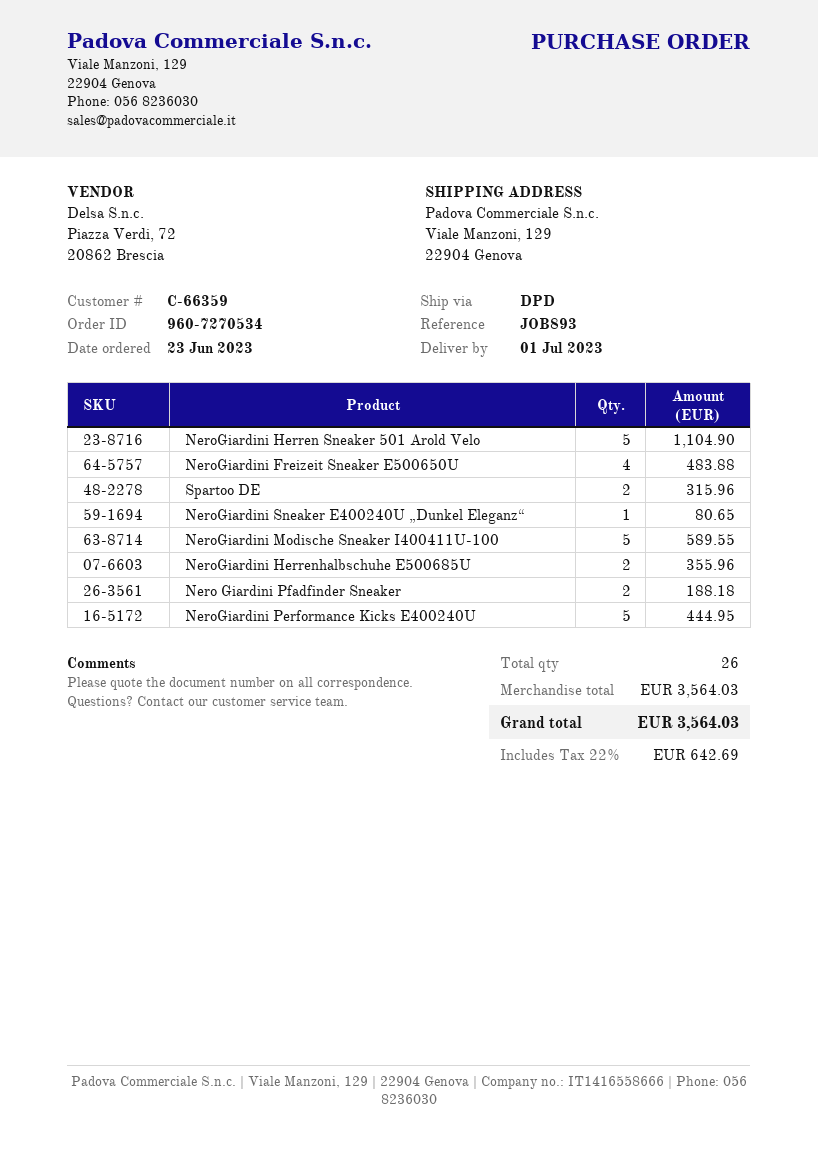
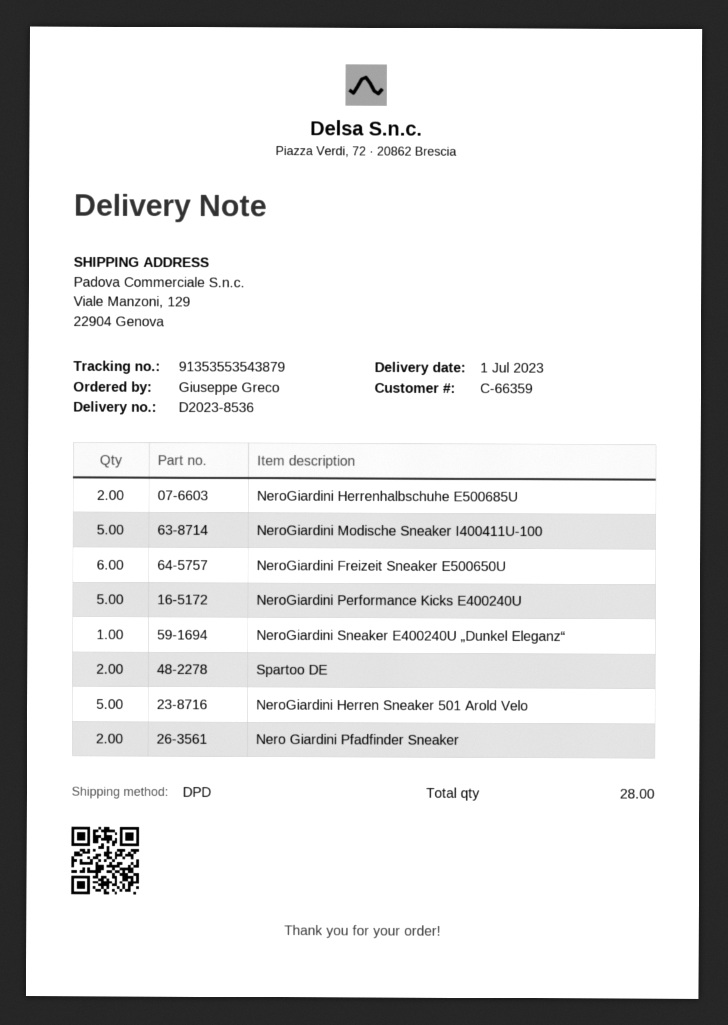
NeroGiardini Freizeit Sneaker E500650U: 4 -> 6
total quantity: 26 -> 28

